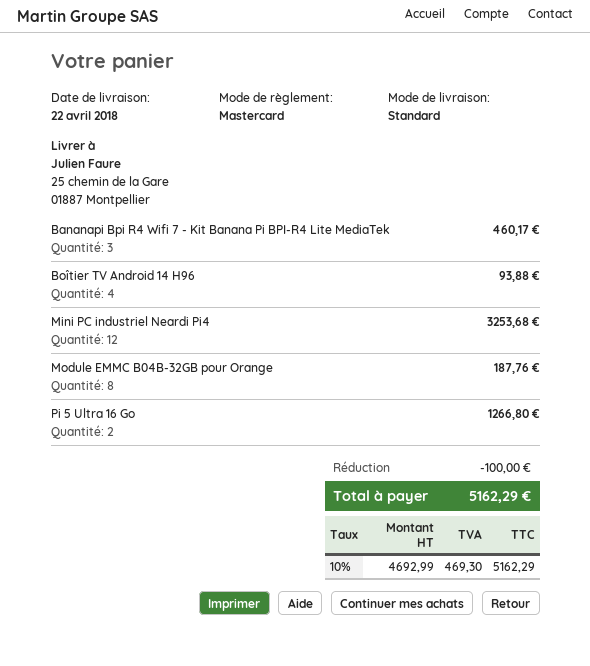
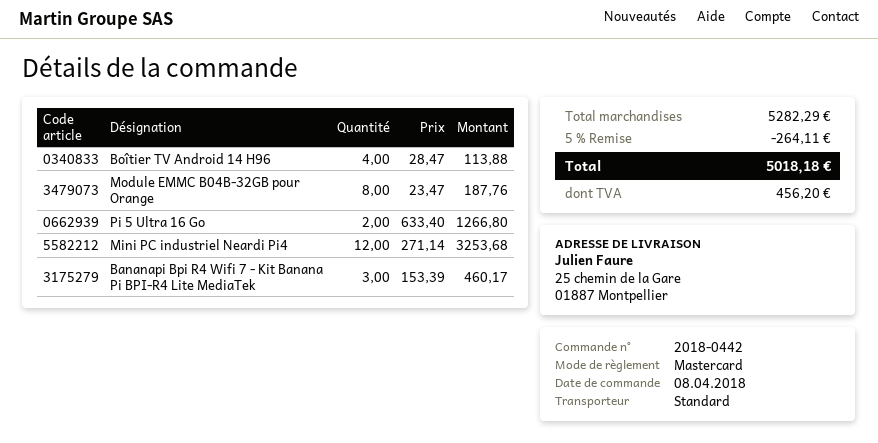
Boîtier TV Android 14 H96: 4 for 93.88 -> 4 for 113.88
discount: 100.00 -> 264.11
tax: 469.30 -> 456.20
total: 5162.29 -> 5018.18

